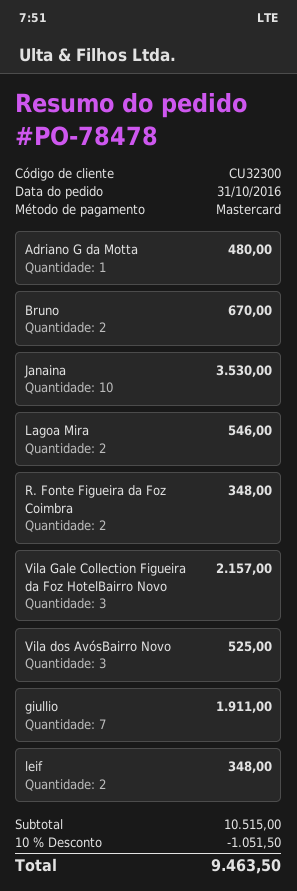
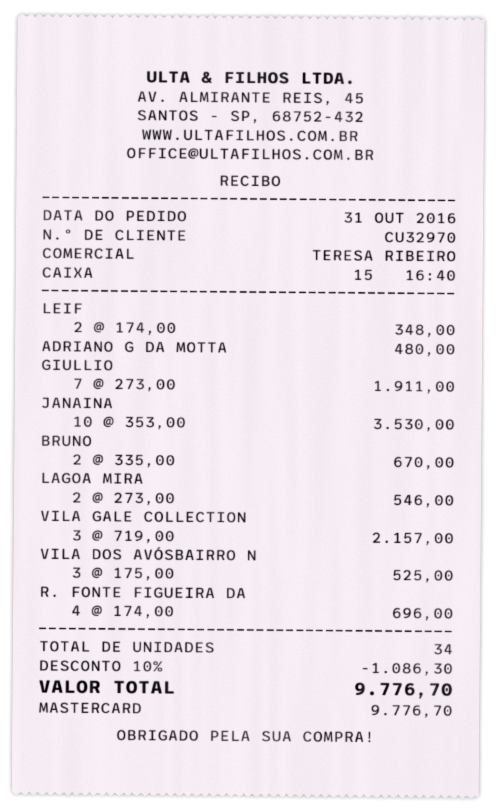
customer number: CU32300 -> CU32970
R. Fonte Figueira da Foz Coimbra: 2 for 348.00 -> 4 for 696.00
discount: 10% = 1051.50 -> 10% = 1086.30
total: 9463.50 -> 9776.70

